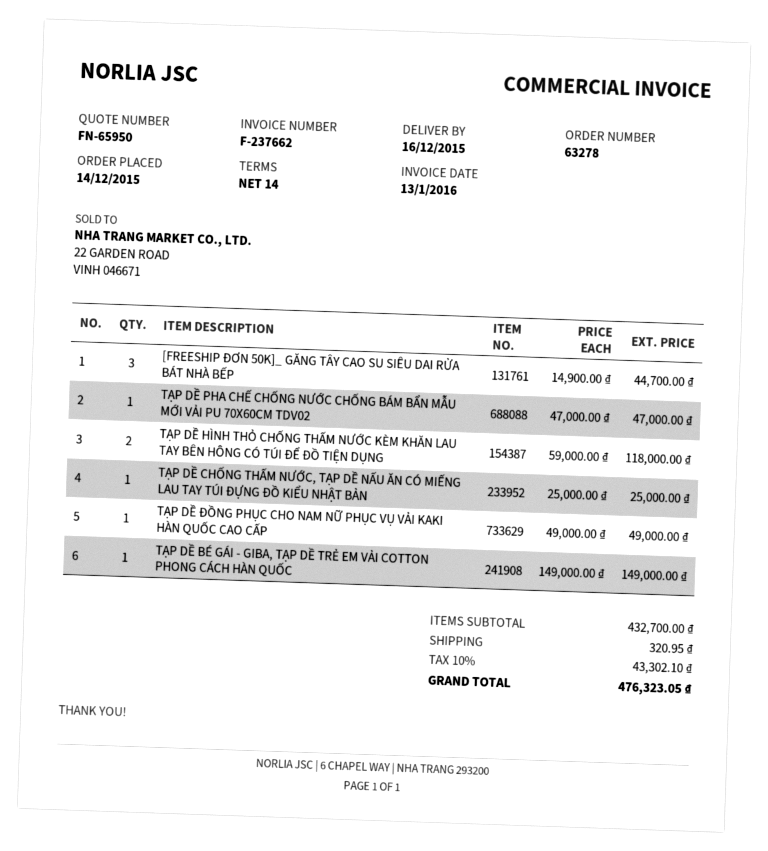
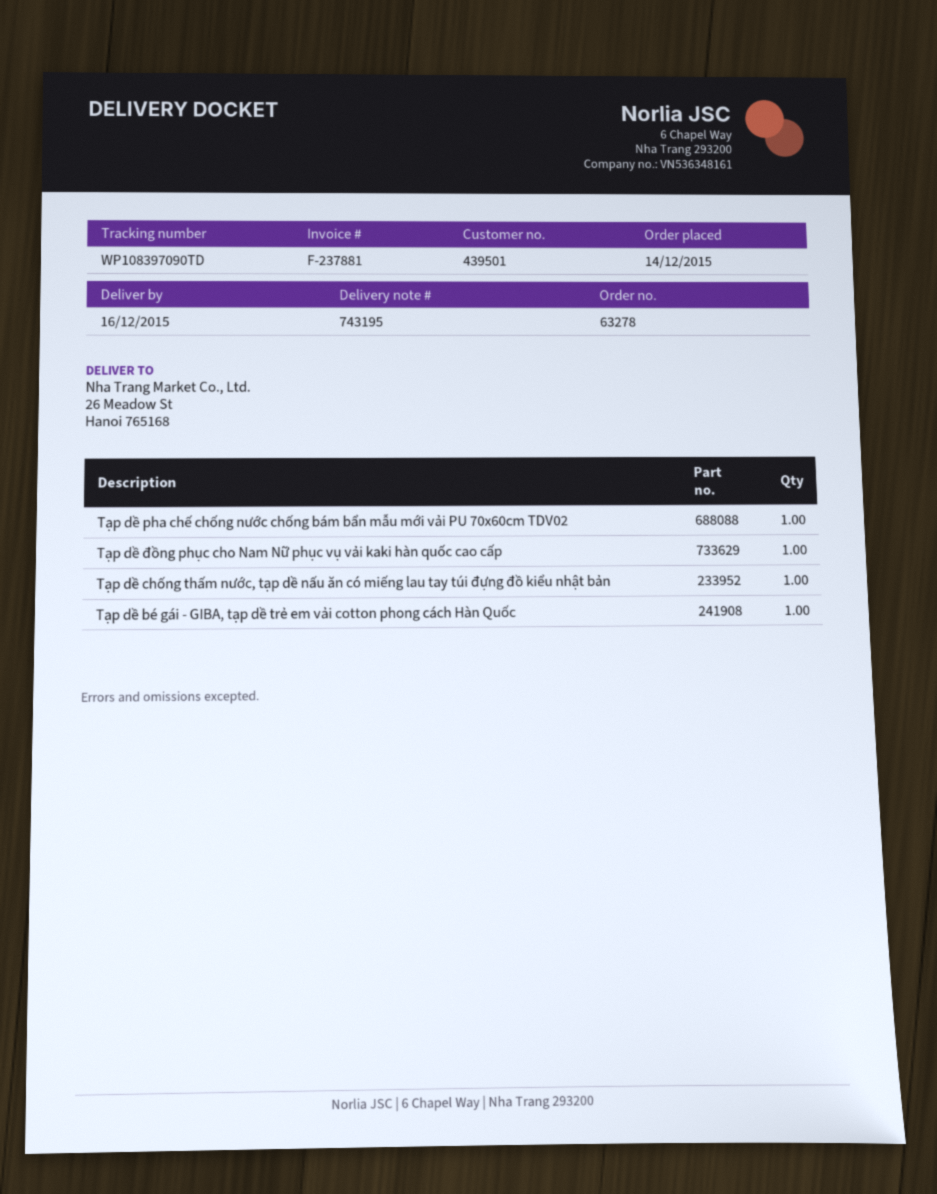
invoice number: F-237662 -> F-237881
[FREESHIP ĐƠN 50K]_ GĂNG TÂY CAO SU SIÊU DAI RỬA BÁT NHÀ BẾP: 3 -> none
TẠP DỀ HÌNH THỎ CHỐNG THẤM NƯỚC KÈM KHĂN LAU TAY BÊN HÔNG CÓ TÚI ĐỂ ĐỒ TIỆN DỤNG: 2 -> none

